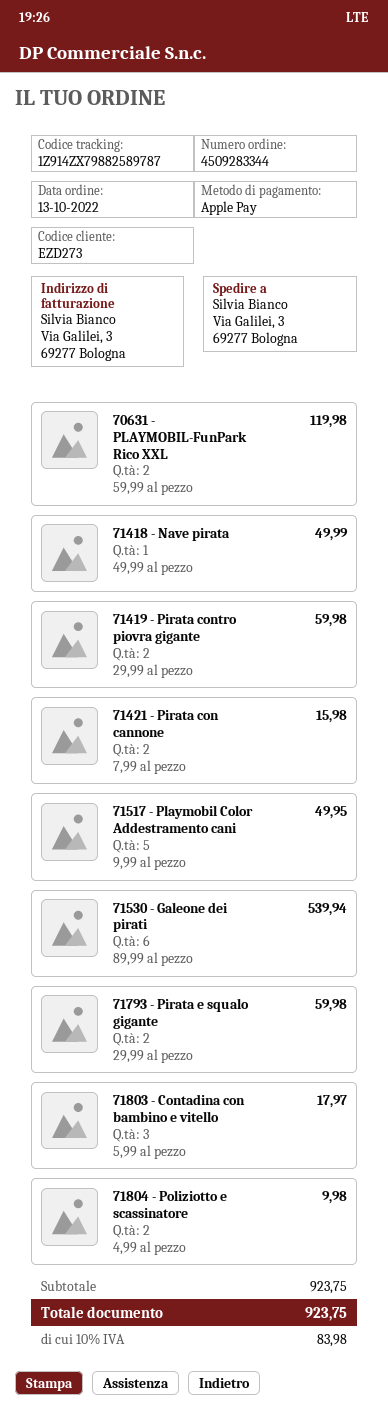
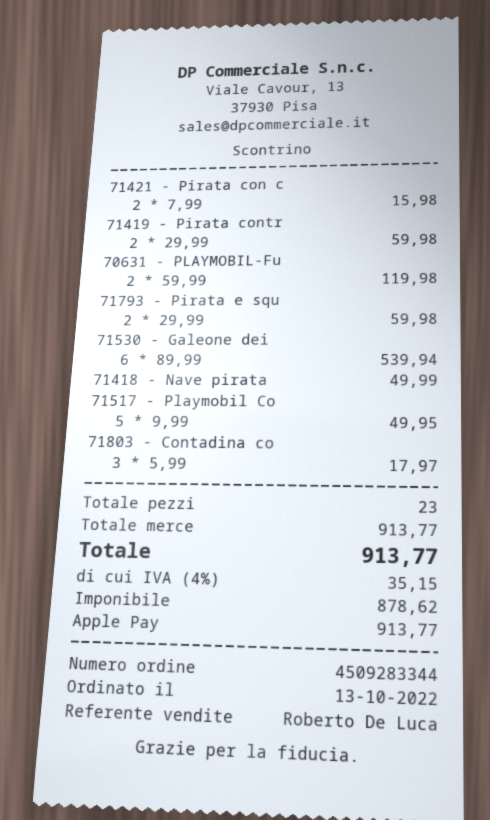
71804 - Poliziotto e scassinatore: 2 x 4.99 = 9.98 -> none
subtotal: 923.75 -> 913.77
tax: 10% = 83.98 -> 4% = 35.15
total: 923.75 -> 913.77

